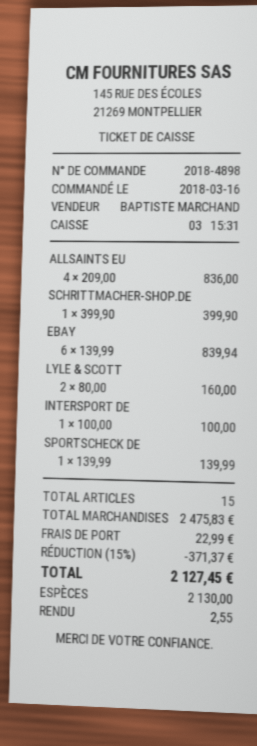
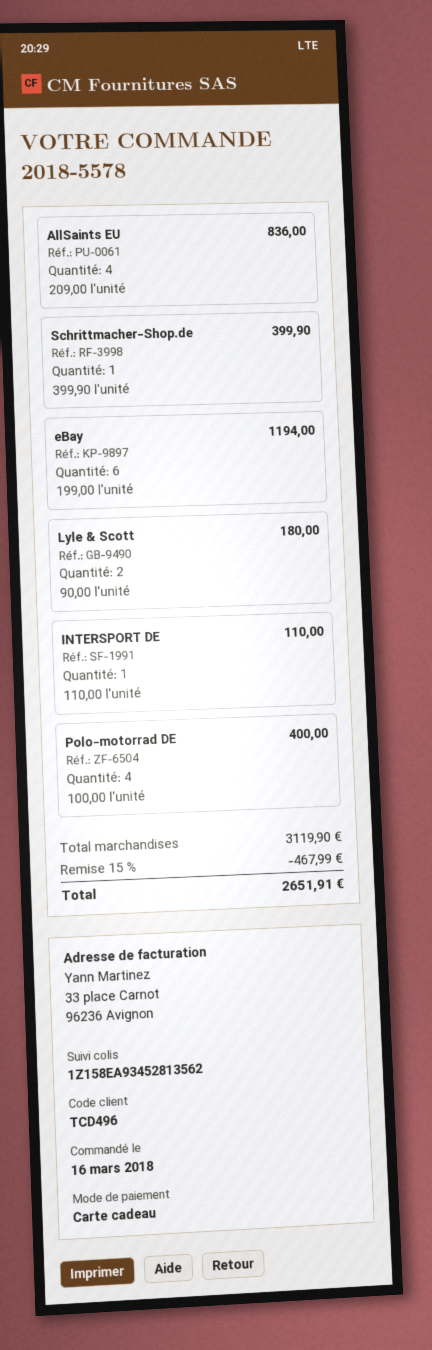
order number: 2018-4898 -> 2018-5578
payment method: cash -> gift card
EBAY: 6 x 139.99 = 839.94 -> 6 x 199.00 = 1194.00
LYLE & SCOTT: 2 x 80.00 = 160.00 -> 2 x 90.00 = 180.00
INTERSPORT DE: 1 x 100.00 = 100.00 -> 1 x 110.00 = 110.00
SPORTSCHECK DE: 1 x 139.99 = 139.99 -> none
Polo-motorrad DE: none -> 4 x 100.00 = 400.00
subtotal: 2475.83 -> 3119.90
discount: 15% = 371.37 -> 15% = 467.99
shipping: 22.99 -> none
total: 2127.45 -> 2651.91

